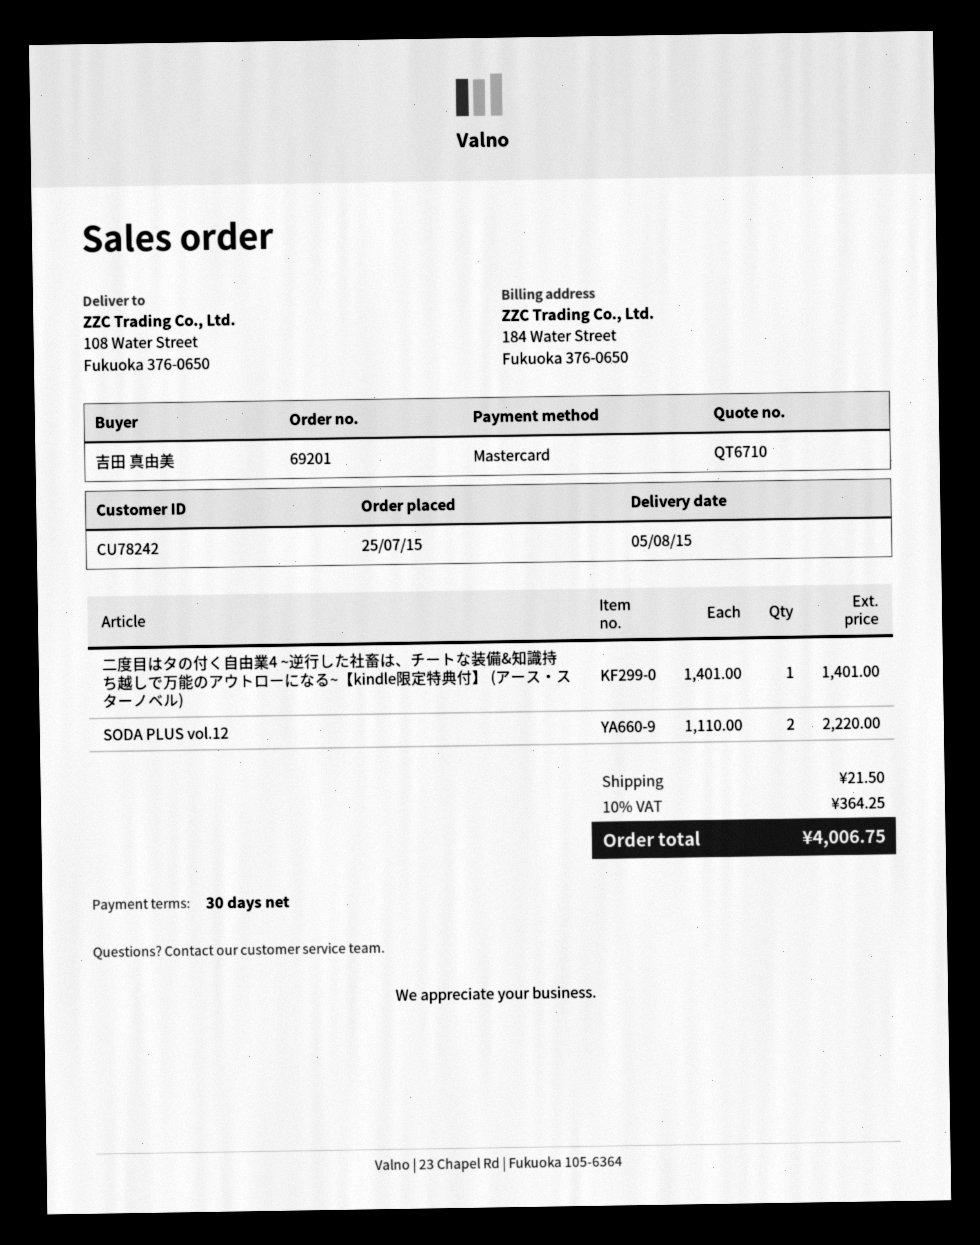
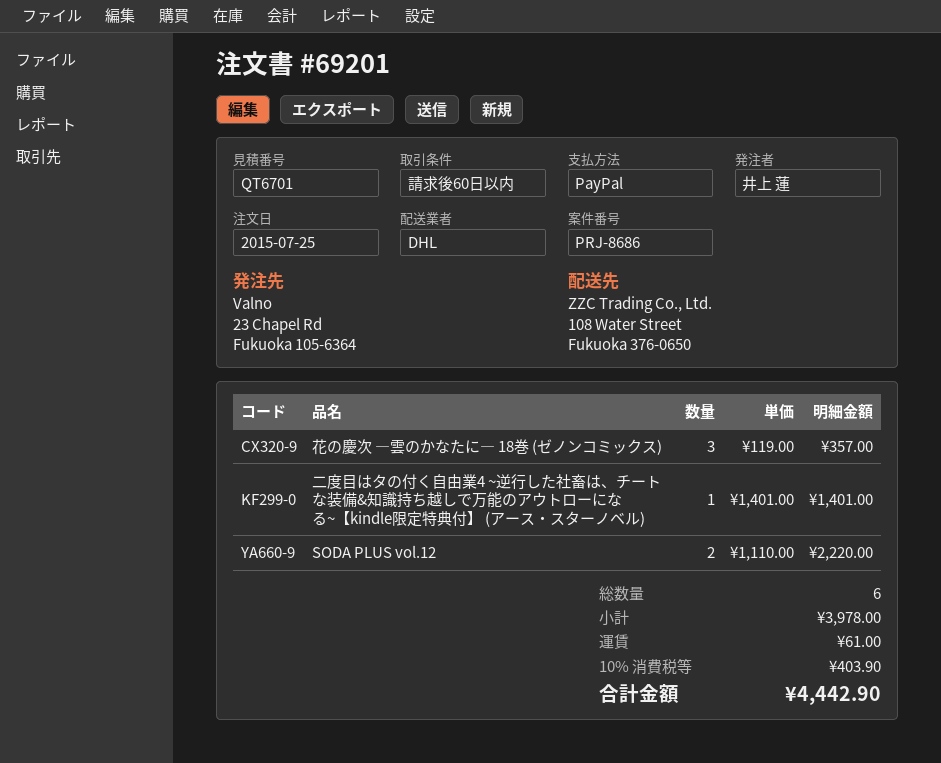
quote number: QT6710 -> QT6701
payment terms: 30 days -> 60 days
ordered by: 吉田 真由美 -> 井上 蓮
payment method: Mastercard -> PayPal
花の慶次 ―雲のかなたに― 18巻 (ゼノンコミックス): none -> 3 x 119.00 = 357.00
shipping: 21.50 -> 61.00
tax: 10% = 364.25 -> 10% = 403.90
total: 4006.75 -> 4442.90

